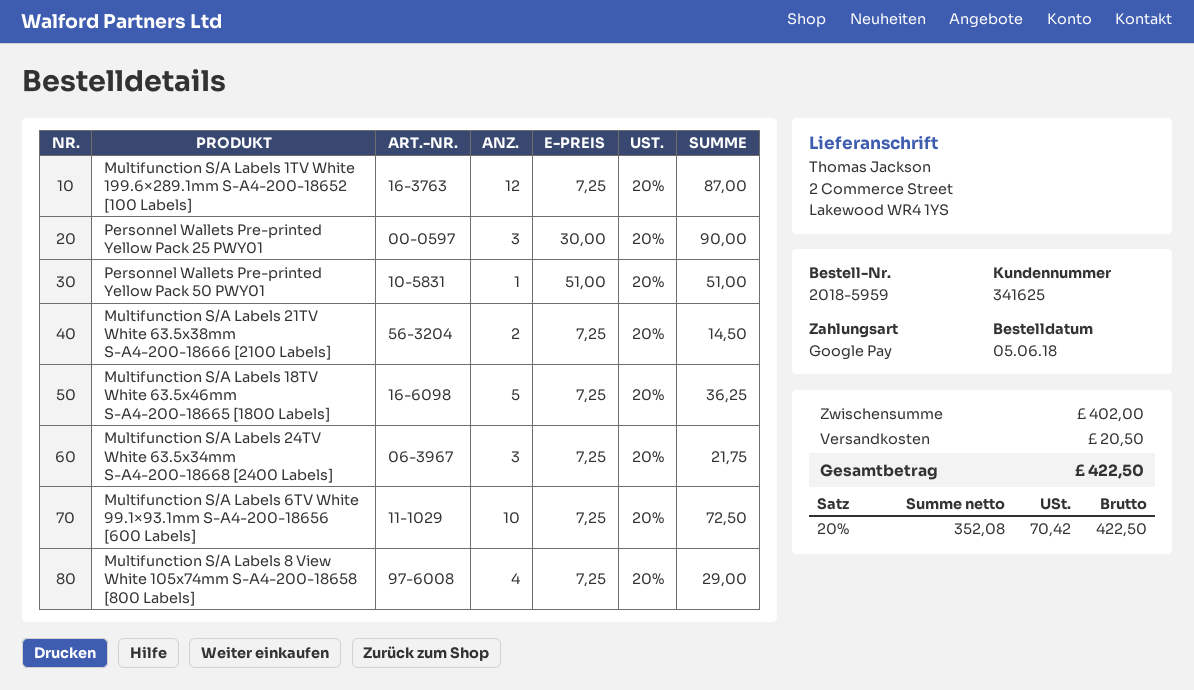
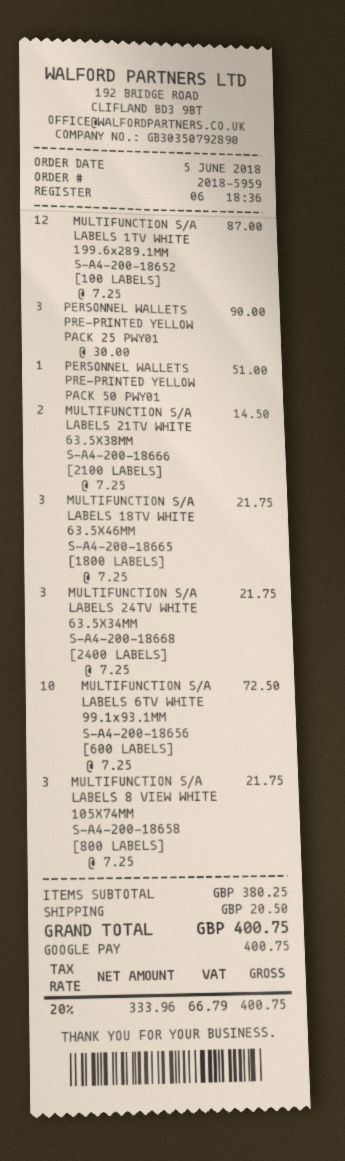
Multifunction S/A Labels 18TV White 63.5x46mm S-A4-200-18665 [1800 Labels]: 5 x 7.25 = 36.25 -> 3 x 7.25 = 21.75
Multifunction S/A Labels 8 View White 105x74mm S-A4-200-18658 [800 Labels]: 4 x 7.25 = 29.00 -> 3 x 7.25 = 21.75
subtotal: 402.00 -> 380.25
net: 352.08 -> 333.96
tax: 20% = 70.42 -> 20% = 66.79
total: 422.50 -> 400.75

